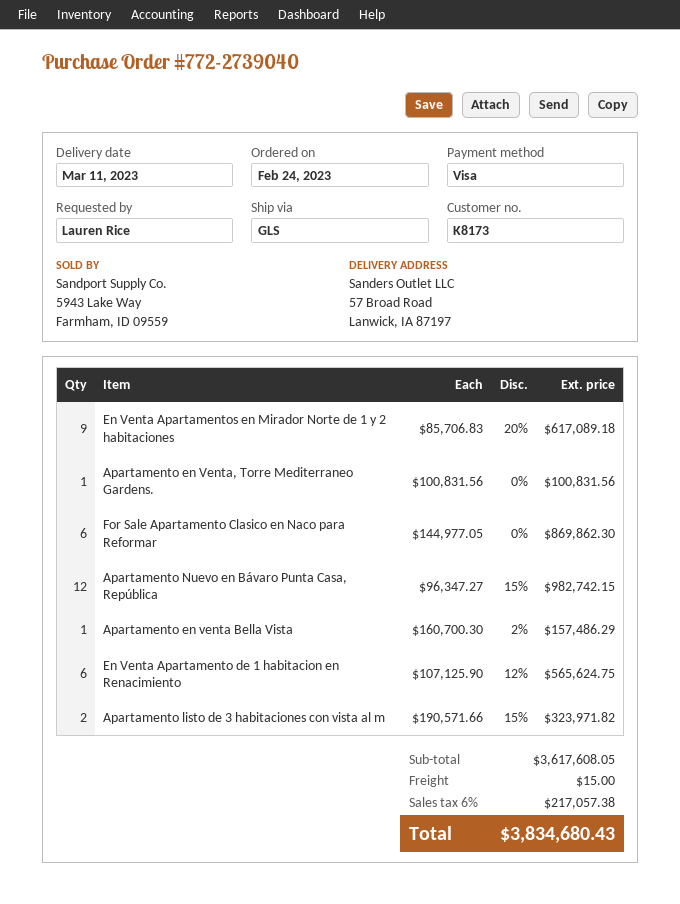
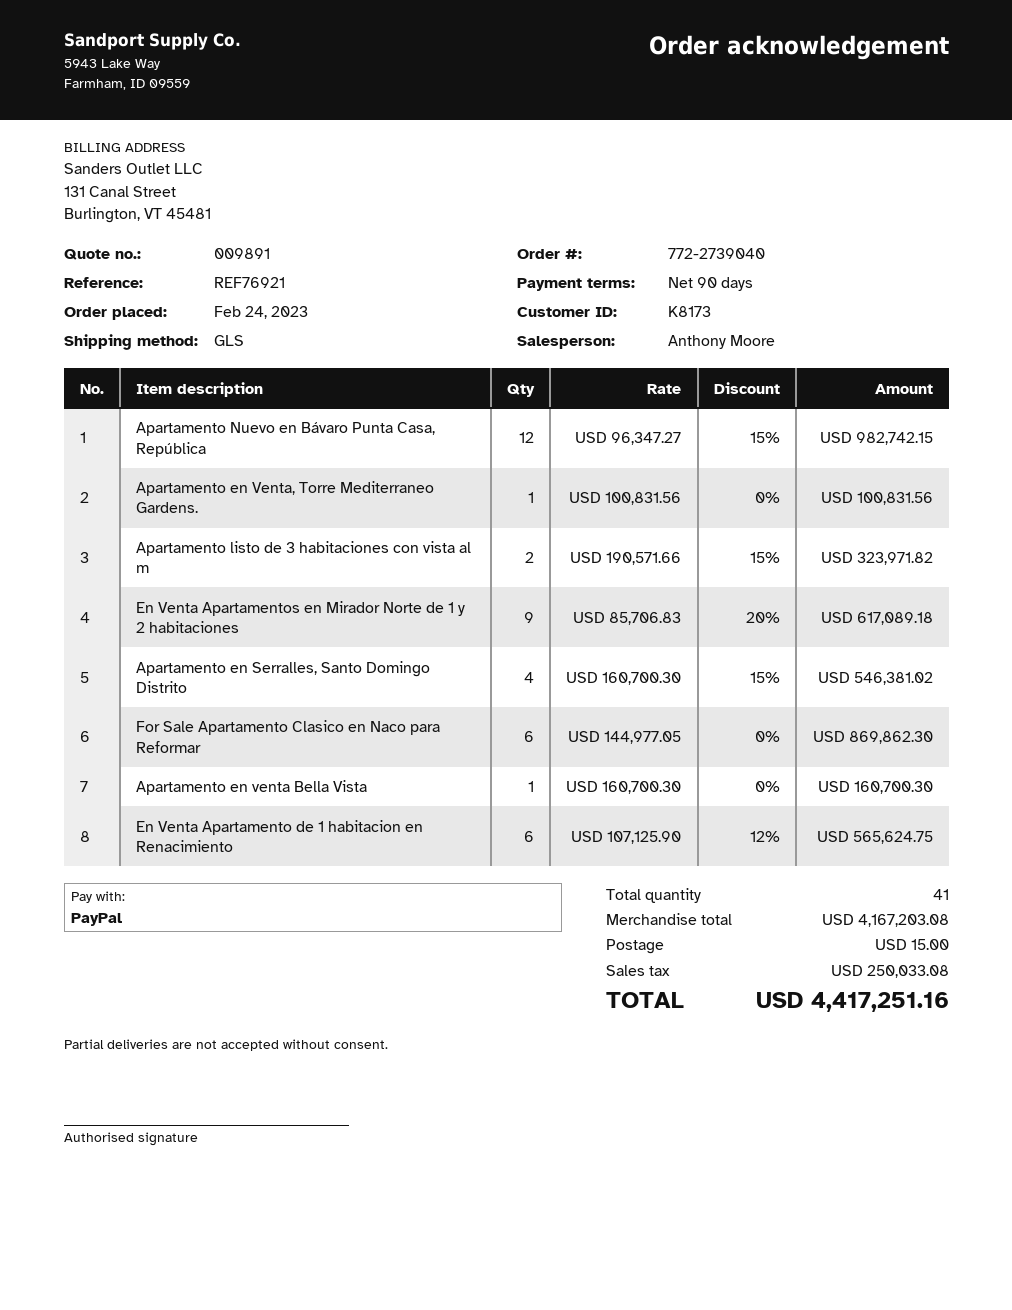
payment method: Visa -> PayPal
Apartamento en venta Bella Vista: 1 x 160700.30 - 2% = 157486.29 -> 1 x 160700.30 = 160700.30
Apartamento en Serralles, Santo Domingo Distrito: none -> 4 x 160700.30 - 15% = 546381.02
subtotal: 3617608.05 -> 4167203.08
tax: 217057.38 -> 250033.08
total: 3834680.43 -> 4417251.16

